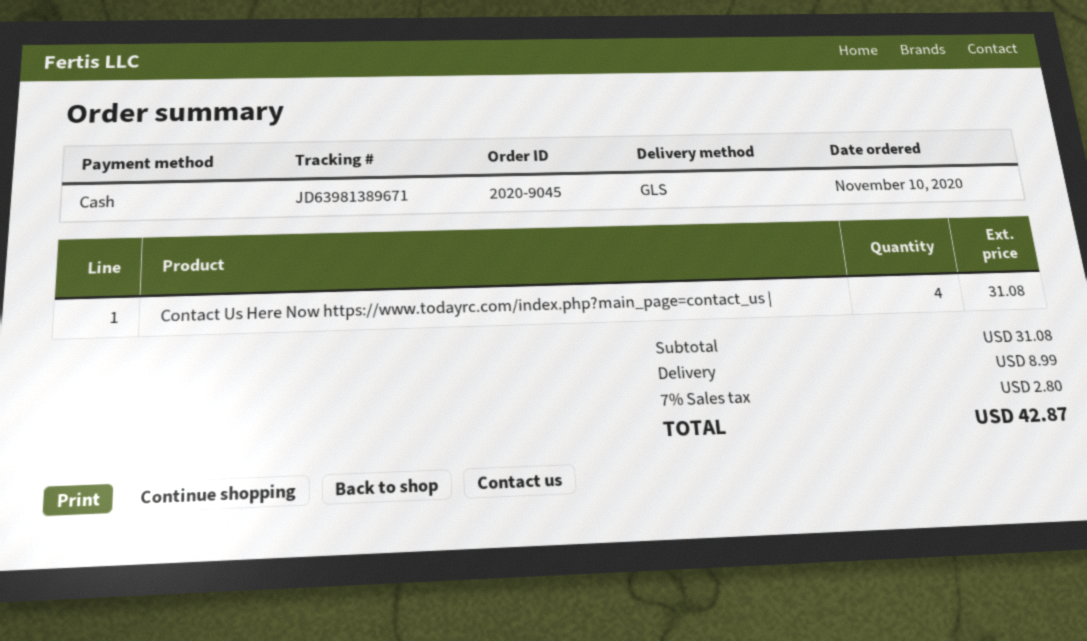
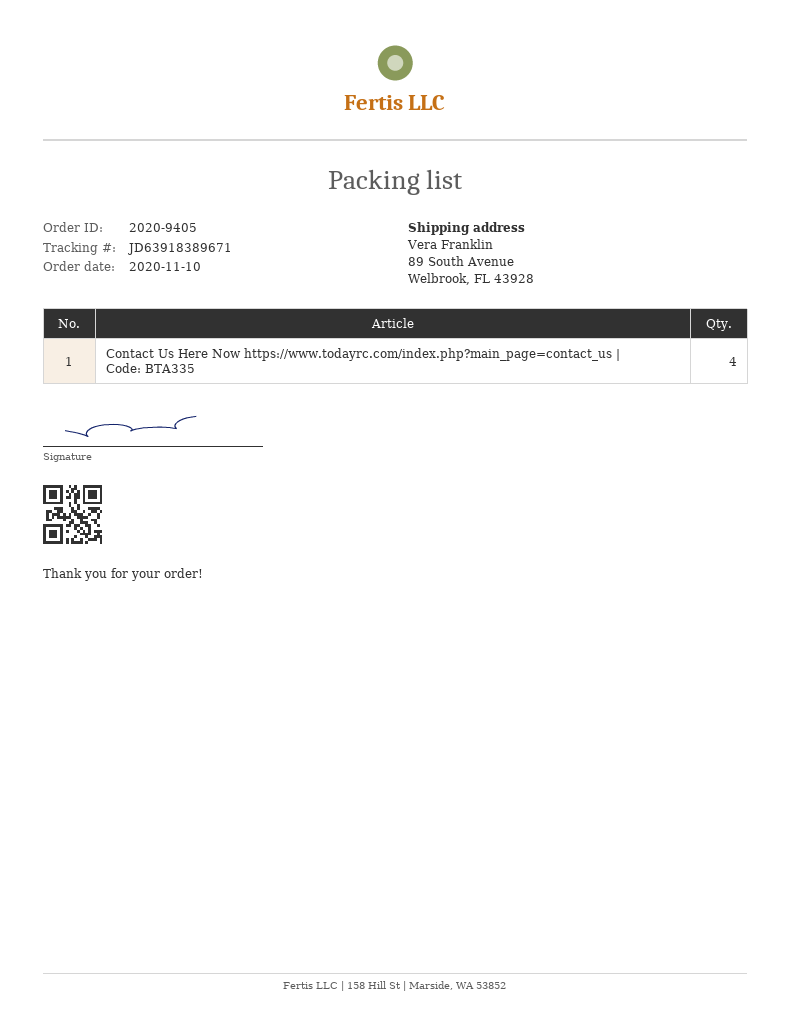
order number: 2020-9045 -> 2020-9405
tracking number: JD63981389671 -> JD63918389671

